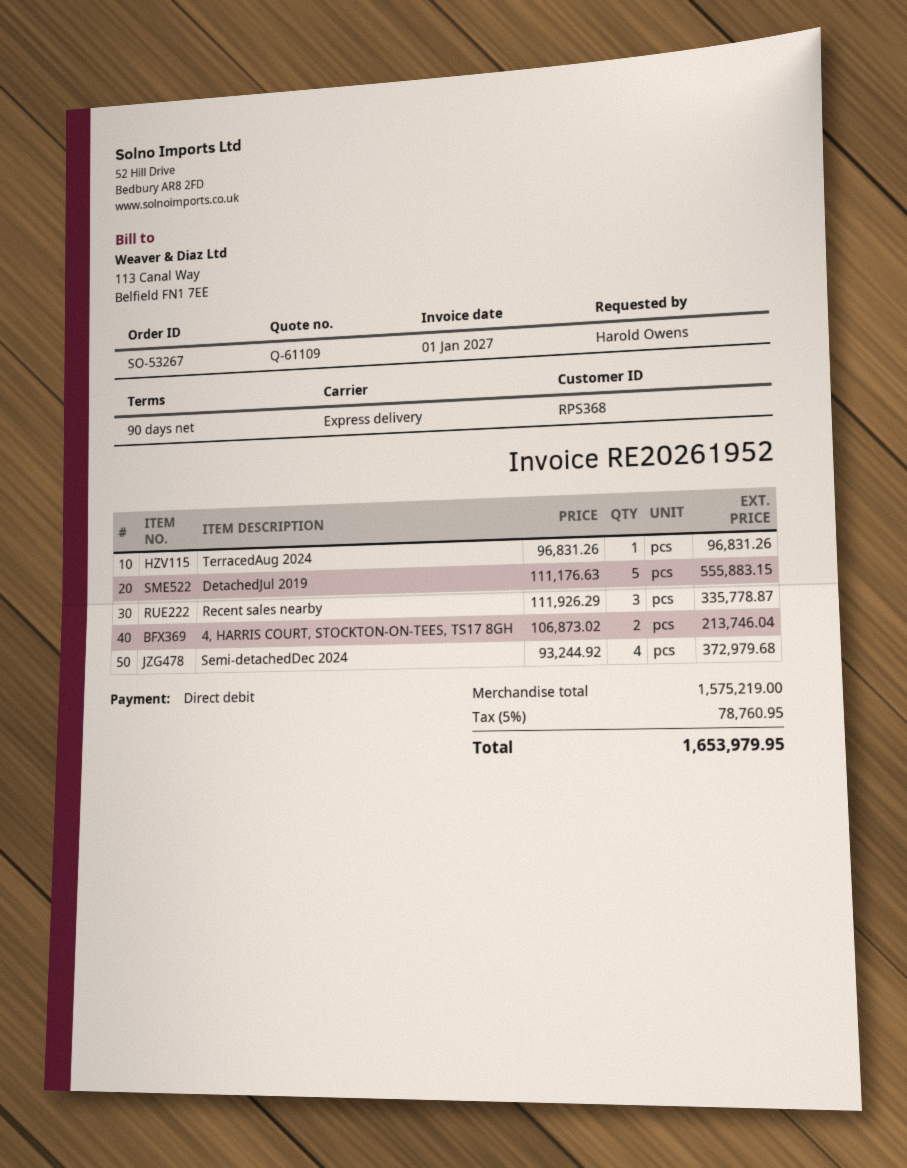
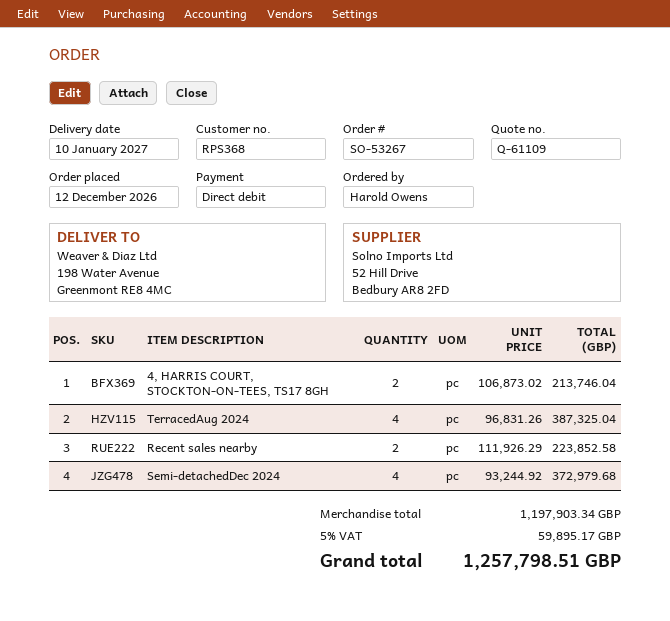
TerracedAug 2024: 1 x 96831.26 = 96831.26 -> 4 x 96831.26 = 387325.04
DetachedJul 2019: 5 x 111176.63 = 555883.15 -> none
Recent sales nearby: 3 x 111926.29 = 335778.87 -> 2 x 111926.29 = 223852.58
subtotal: 1575219.00 -> 1197903.34
tax: 5% = 78760.95 -> 5% = 59895.17
total: 1653979.95 -> 1257798.51

